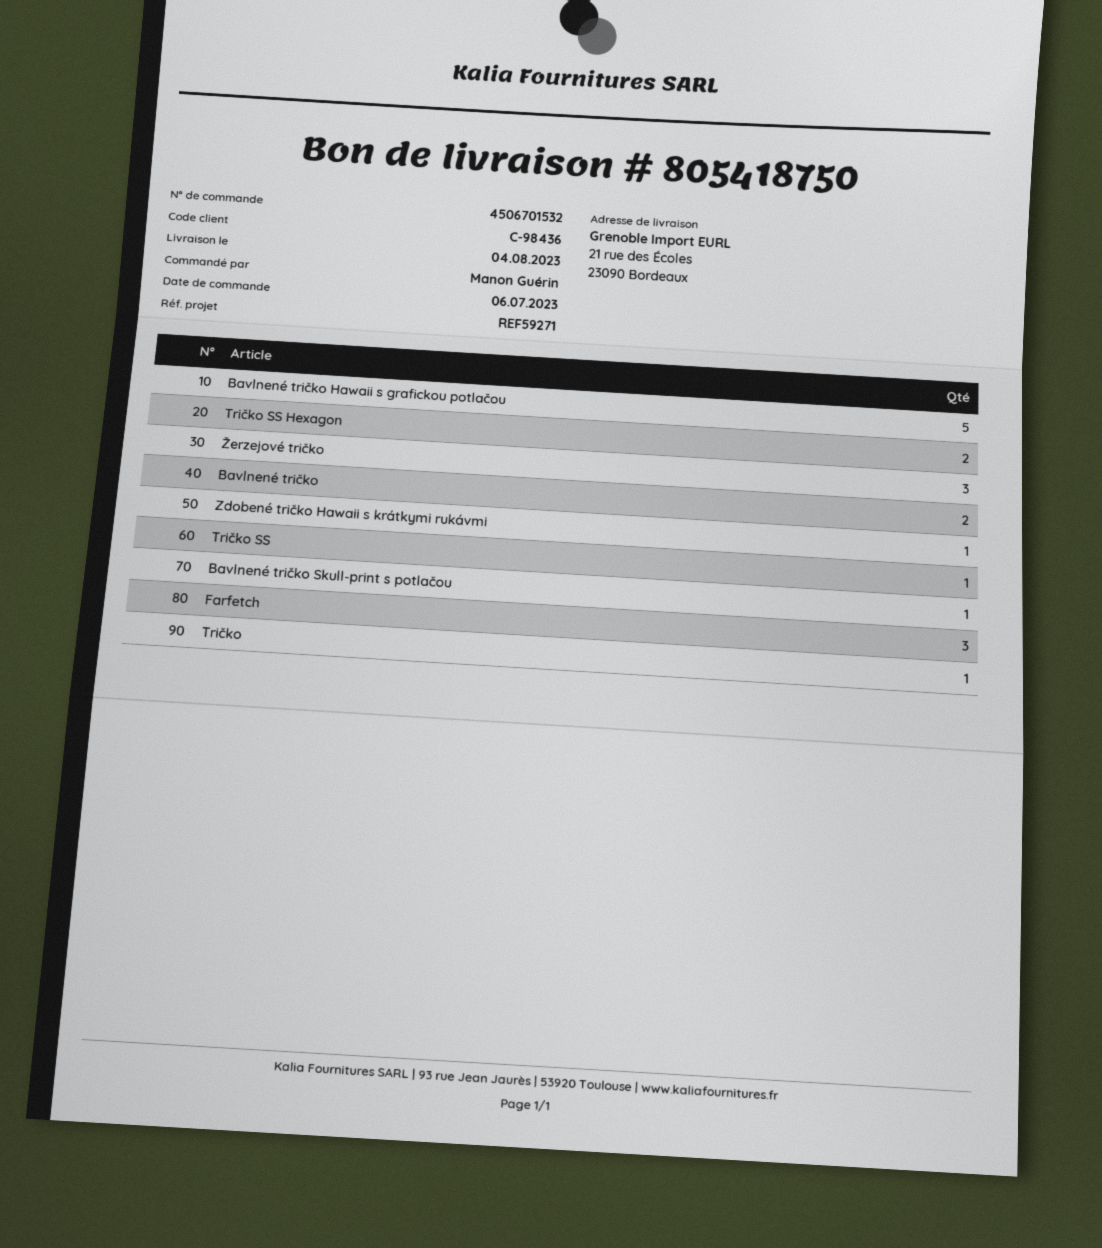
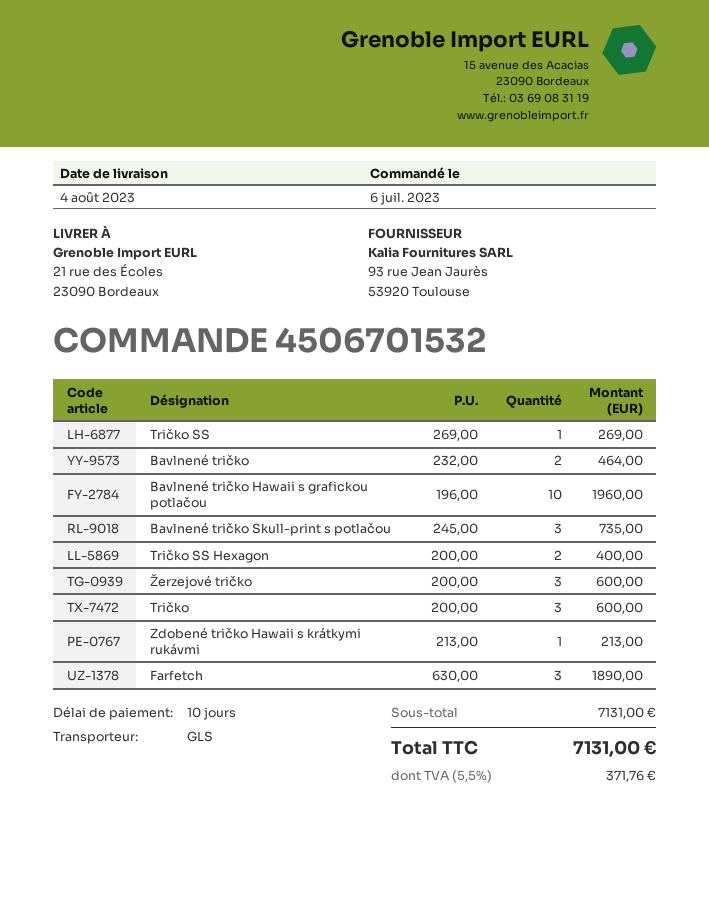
Bavlnené tričko Hawaii s grafickou potlačou: 5 -> 10
Bavlnené tričko Skull-print s potlačou: 1 -> 3
Tričko: 1 -> 3

